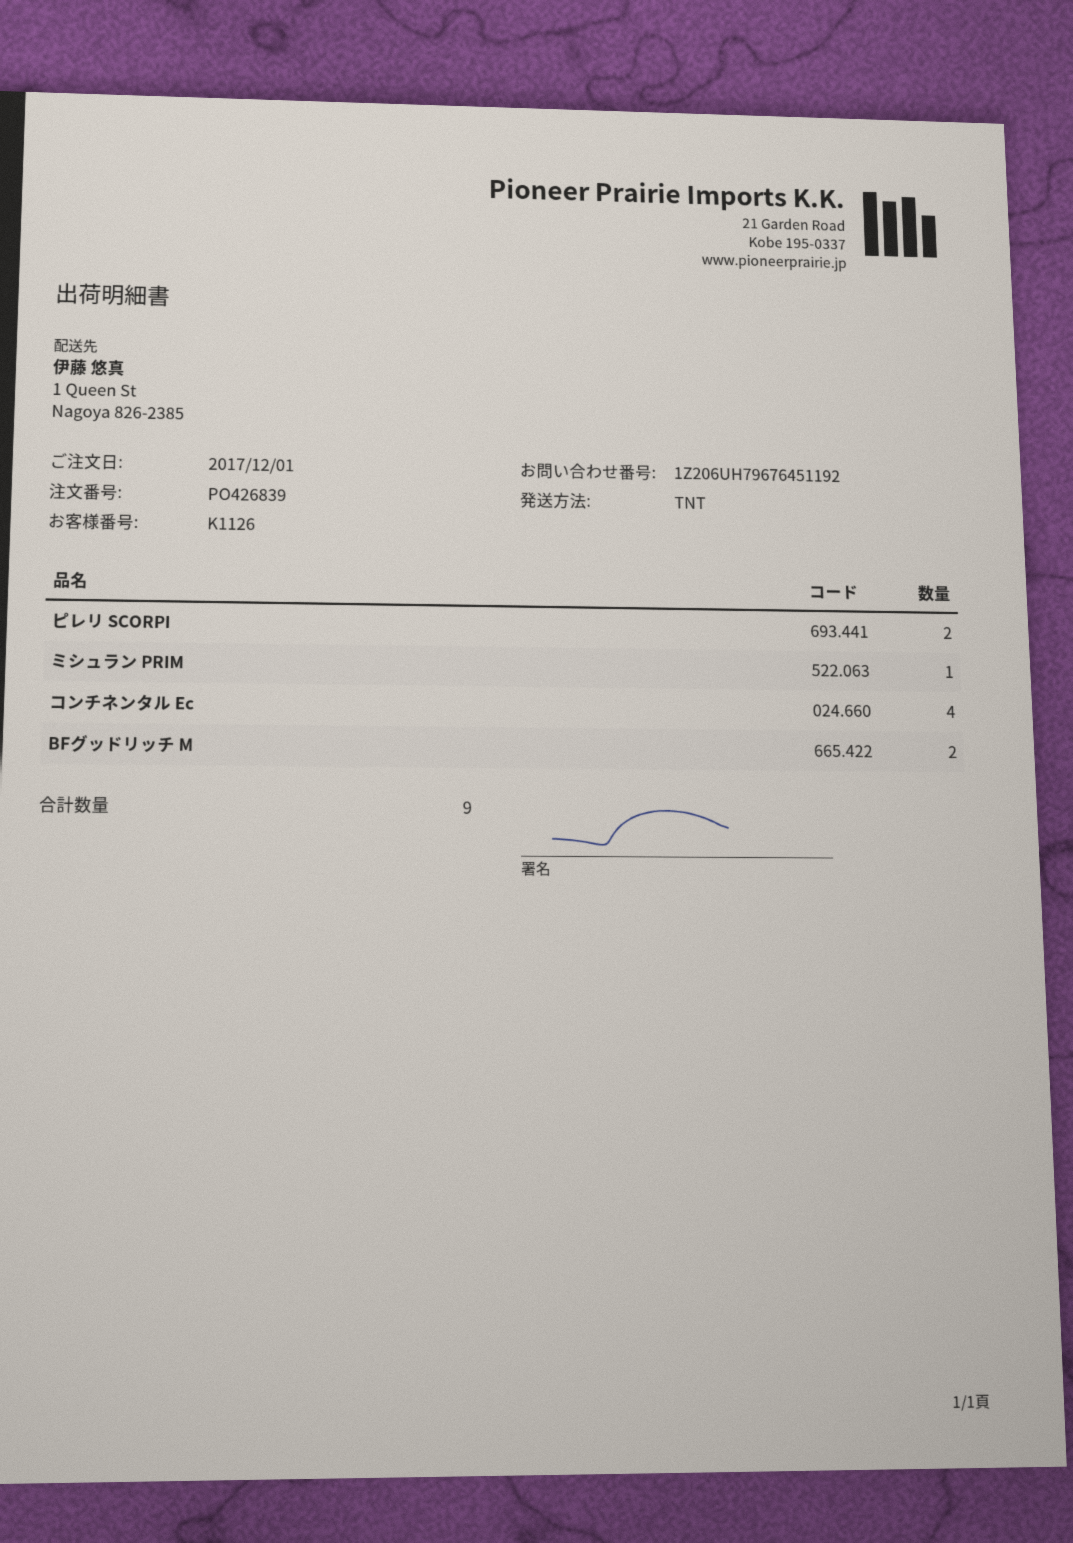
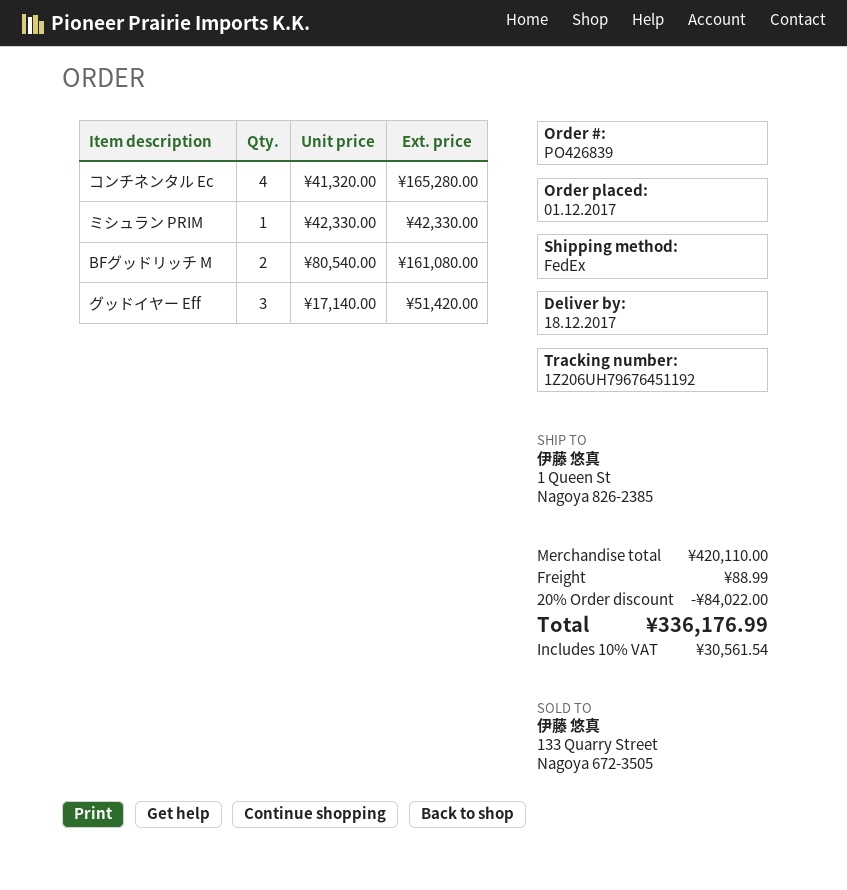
shipping method: TNT -> FedEx
ピレリ SCORPI: 2 -> none
グッドイヤー Eff: none -> 3

